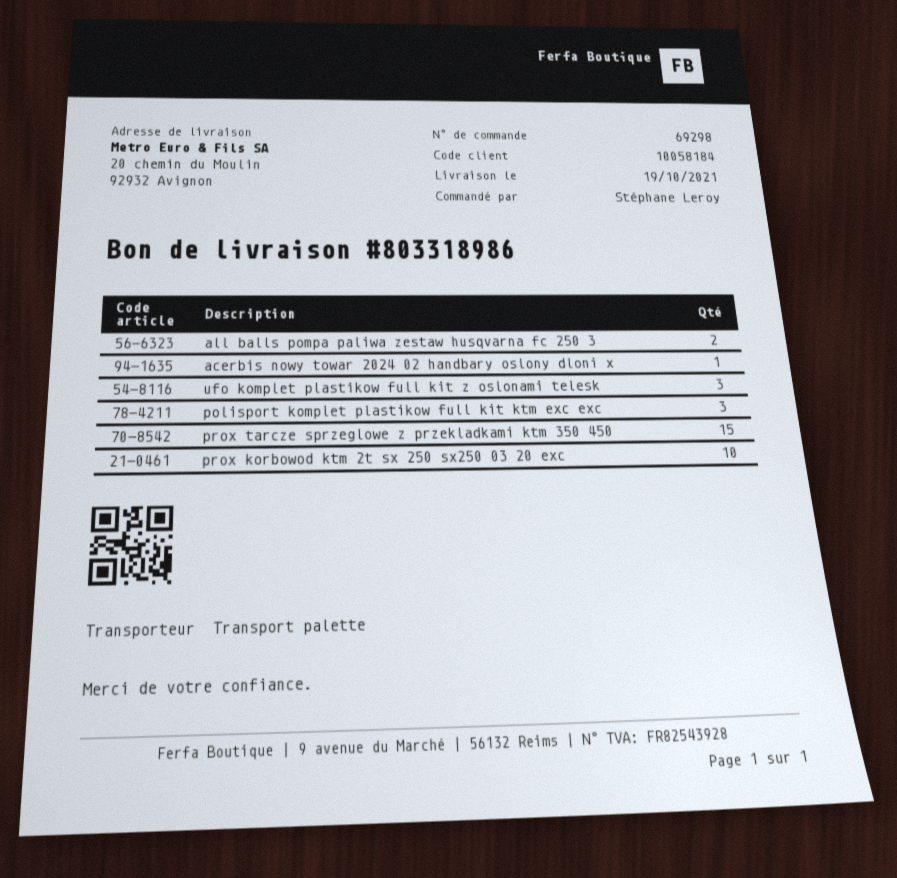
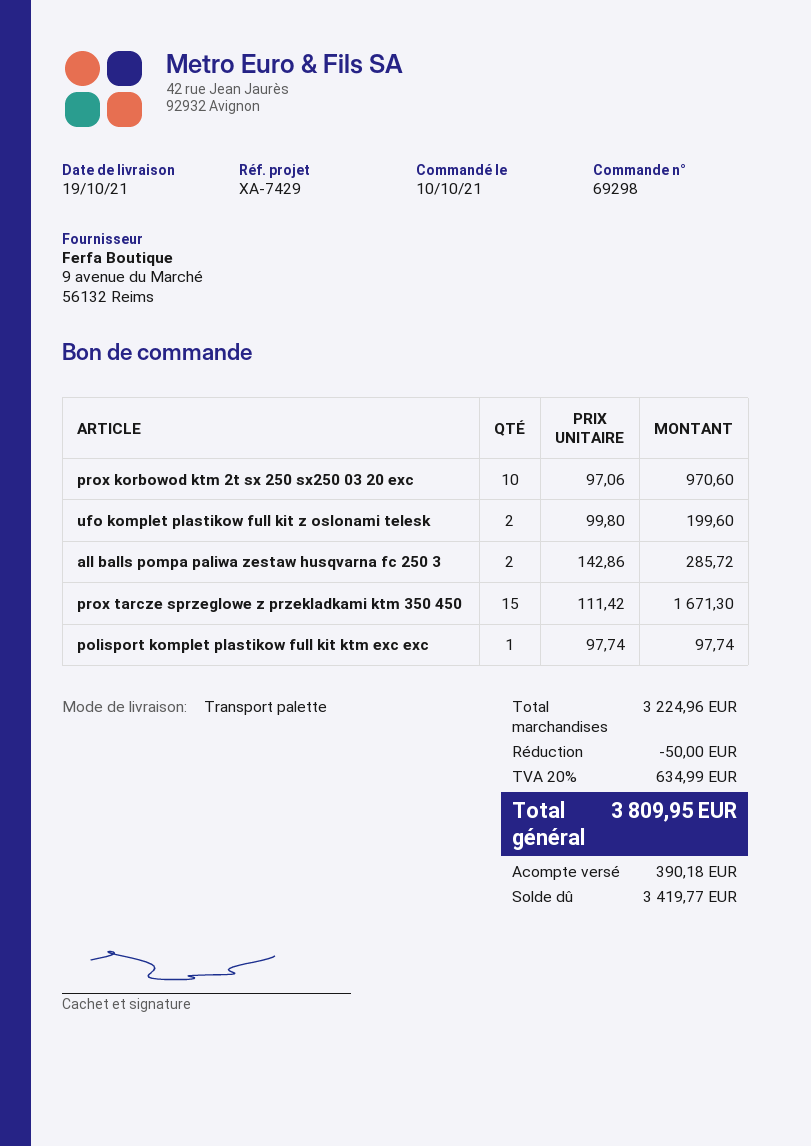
acerbis nowy towar 2024 02 handbary oslony dloni x: 1 -> none
ufo komplet plastikow full kit z oslonami telesk: 3 -> 2
polisport komplet plastikow full kit ktm exc exc: 3 -> 1

